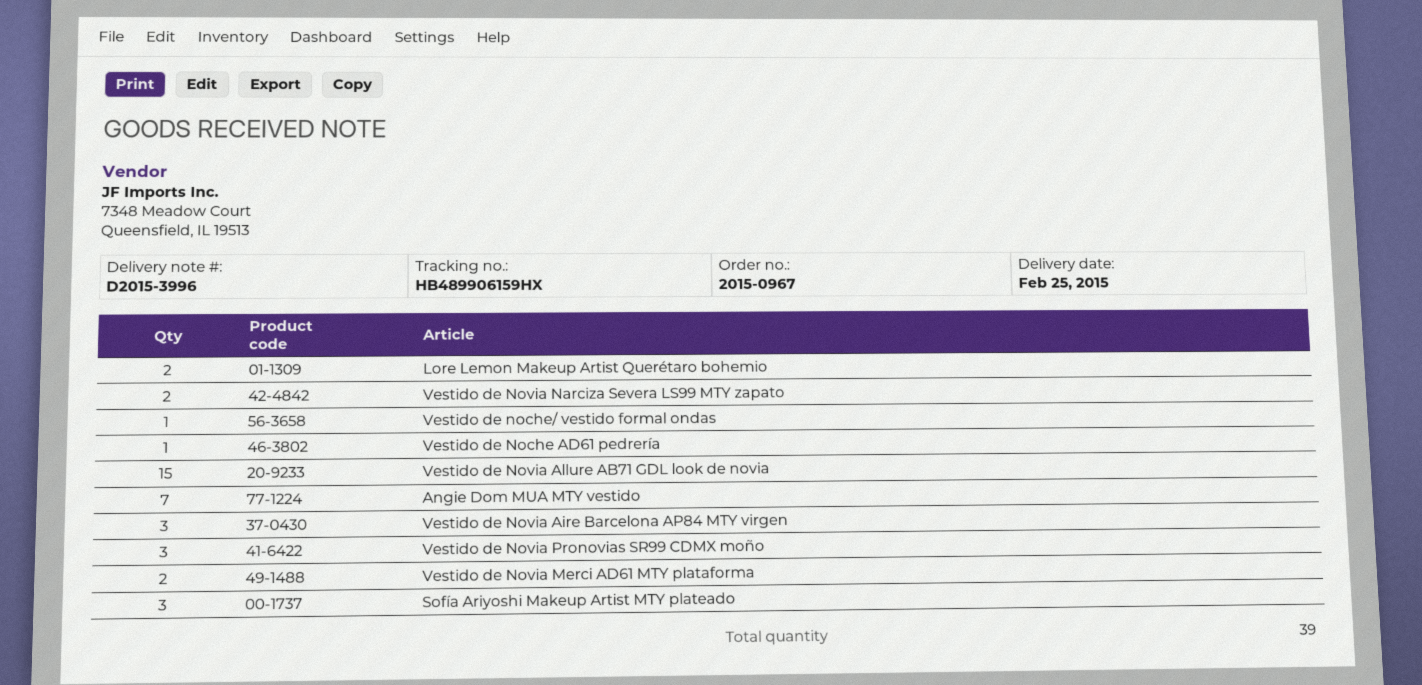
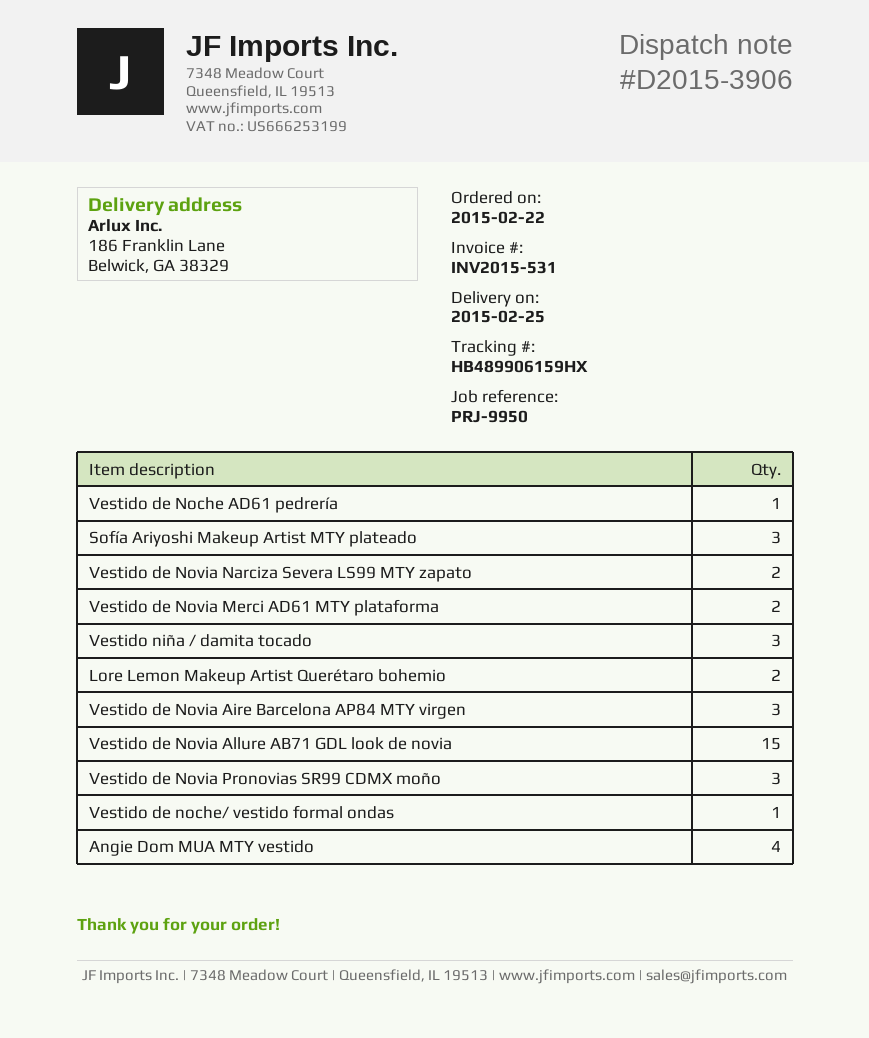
delivery note number: D2015-3996 -> D2015-3906
Angie Dom MUA MTY vestido: 7 -> 4
Vestido niña / damita tocado: none -> 3

